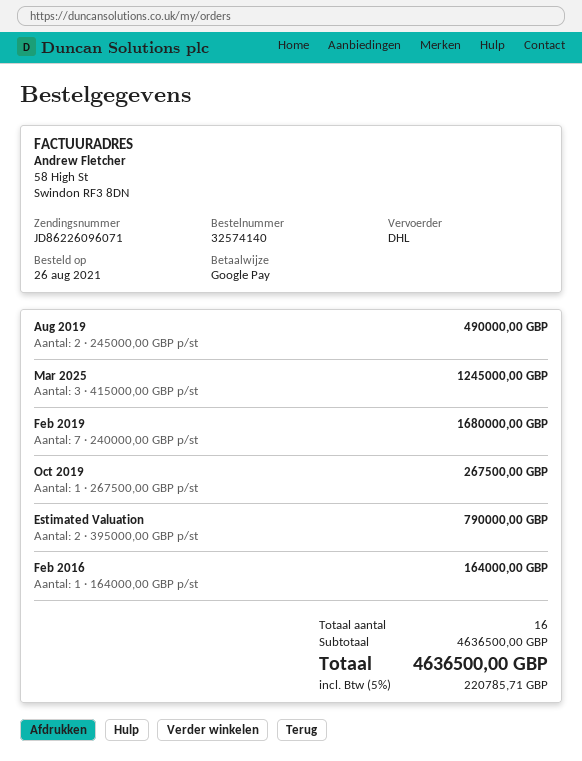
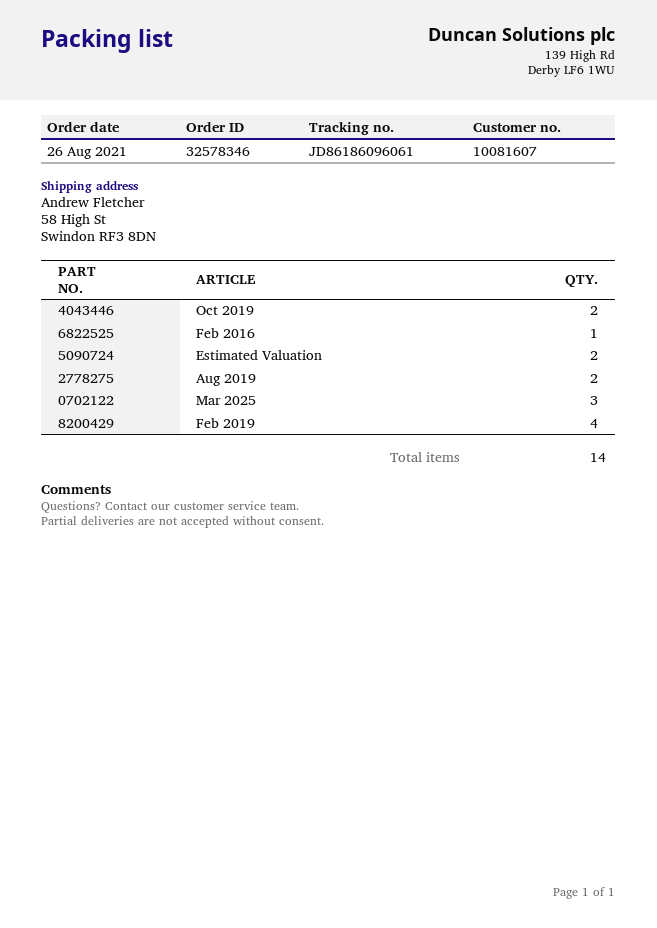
order number: 32574140 -> 32578346
tracking number: JD86226096071 -> JD86186096061
Feb 2019: 7 -> 4
Oct 2019: 1 -> 2
total quantity: 16 -> 14

